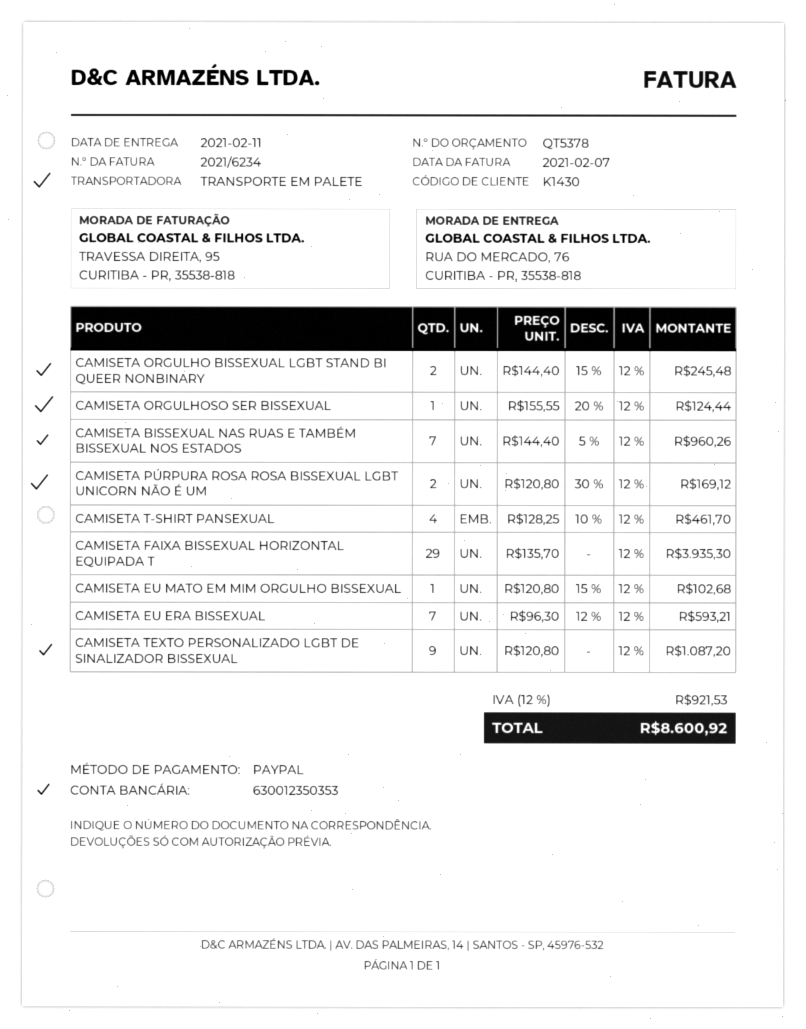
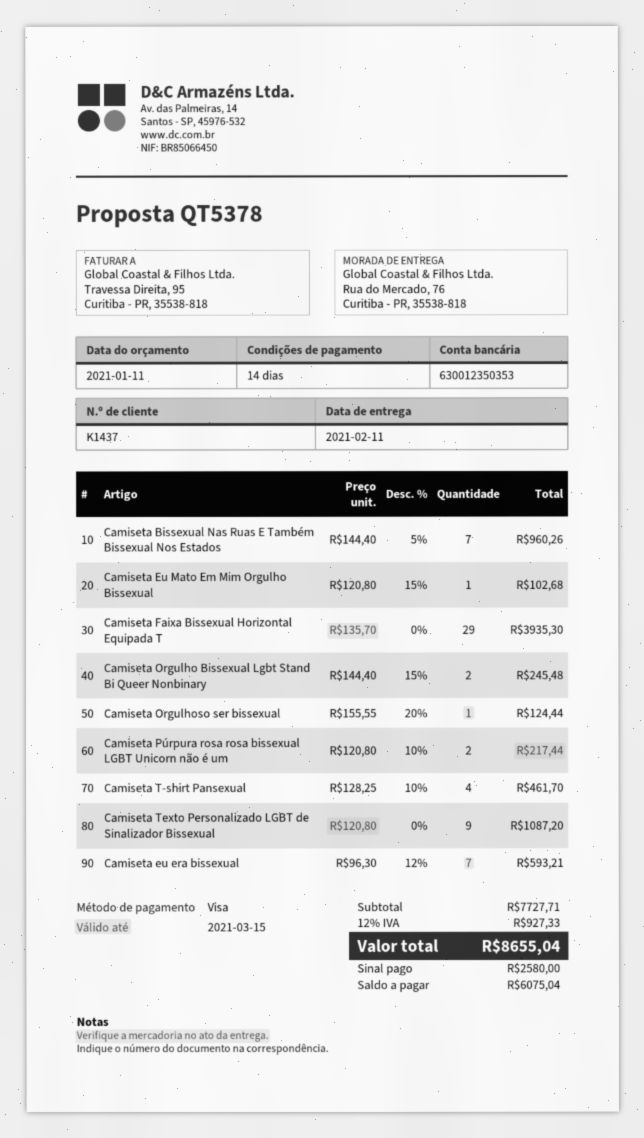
customer number: K1430 -> K1437
payment method: PayPal -> Visa
CAMISETA PÚRPURA ROSA ROSA BISSEXUAL LGBT UNICORN NÃO É UM: 2 x 120.80 - 30% = 169.12 -> 2 x 120.80 - 10% = 217.44
tax: 12% = 921.53 -> 12% = 927.33
total: 8600.92 -> 8655.04

